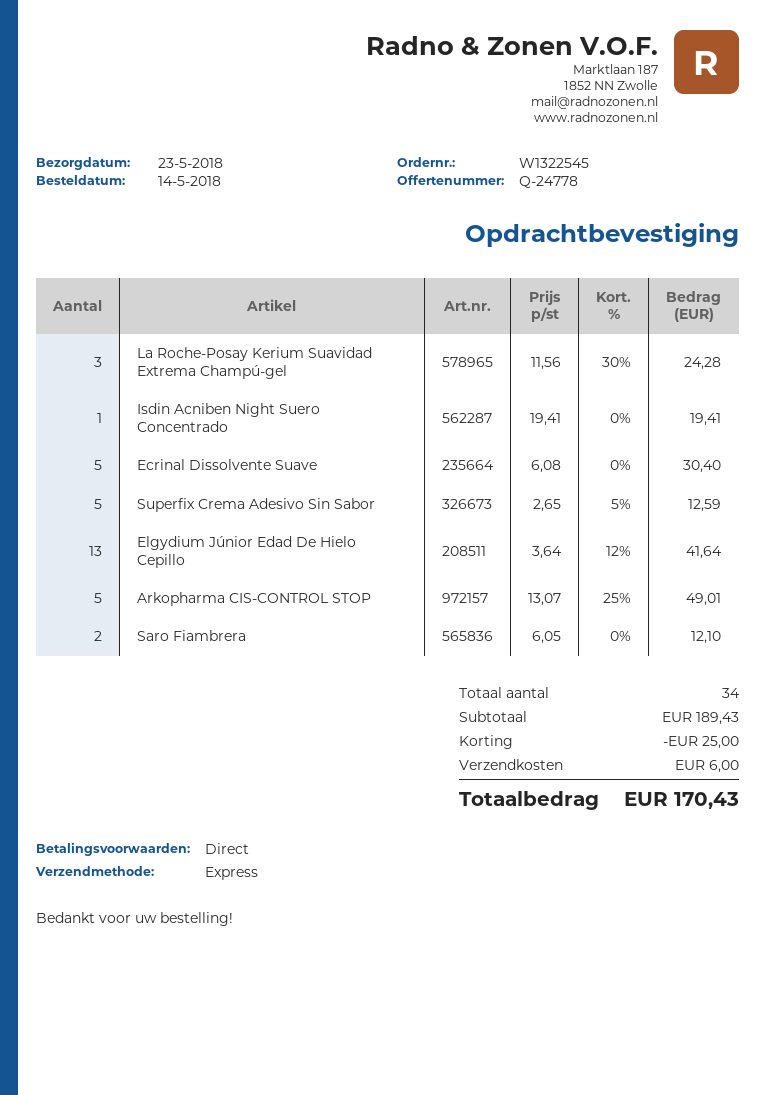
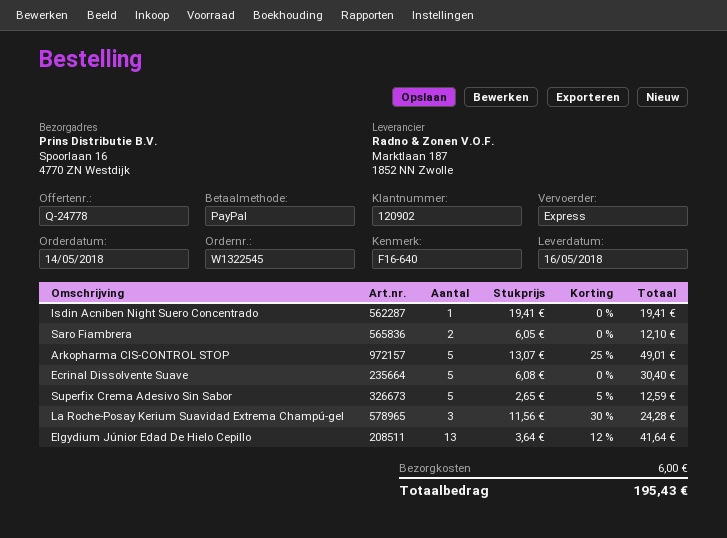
delivery date: 2018-05-23 -> 2018-05-16
discount: 25.00 -> none
total: 170.43 -> 195.43

